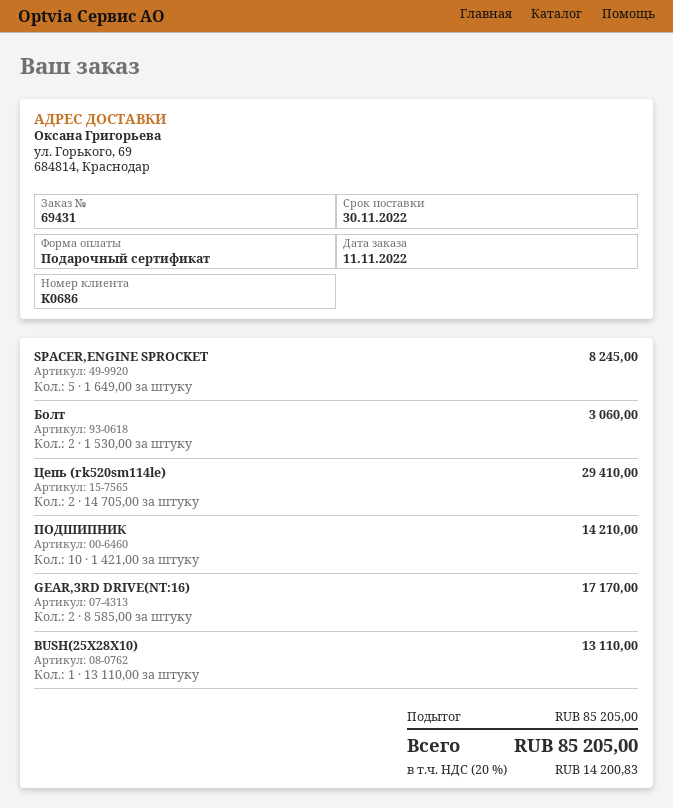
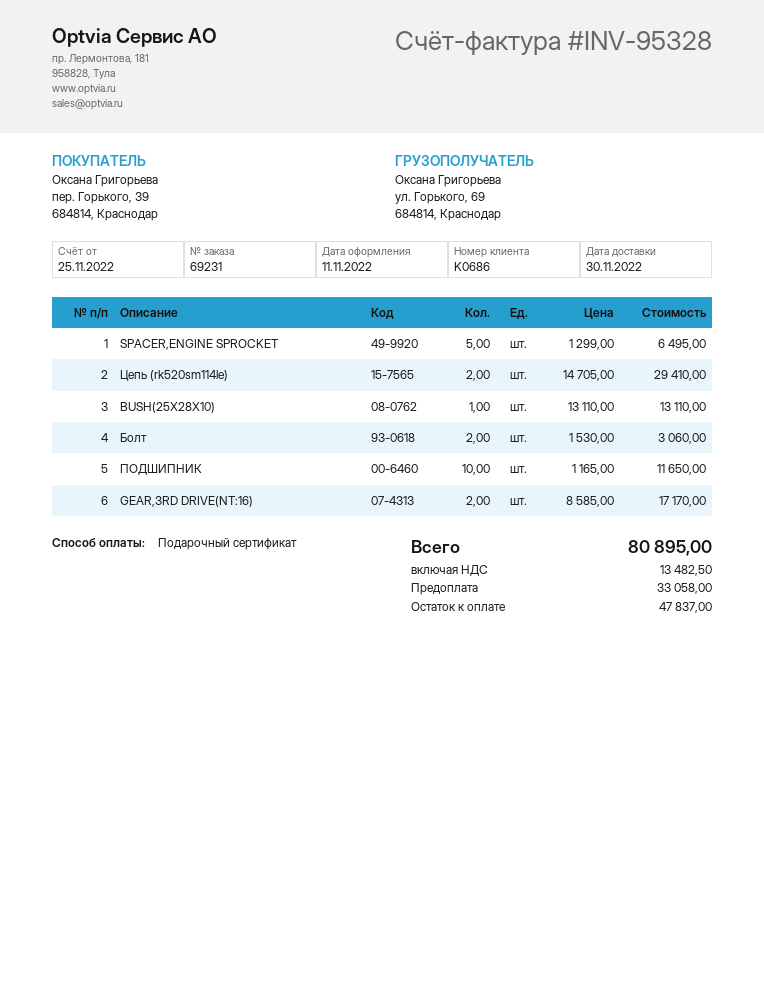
order number: 69431 -> 69231
SPACER,ENGINE SPROCKET: 5 x 1649.00 = 8245.00 -> 5 x 1299.00 = 6495.00
ПОДШИПНИК: 10 x 1421.00 = 14210.00 -> 10 x 1165.00 = 11650.00
tax: 14200.83 -> 13482.50
total: 85205.00 -> 80895.00

